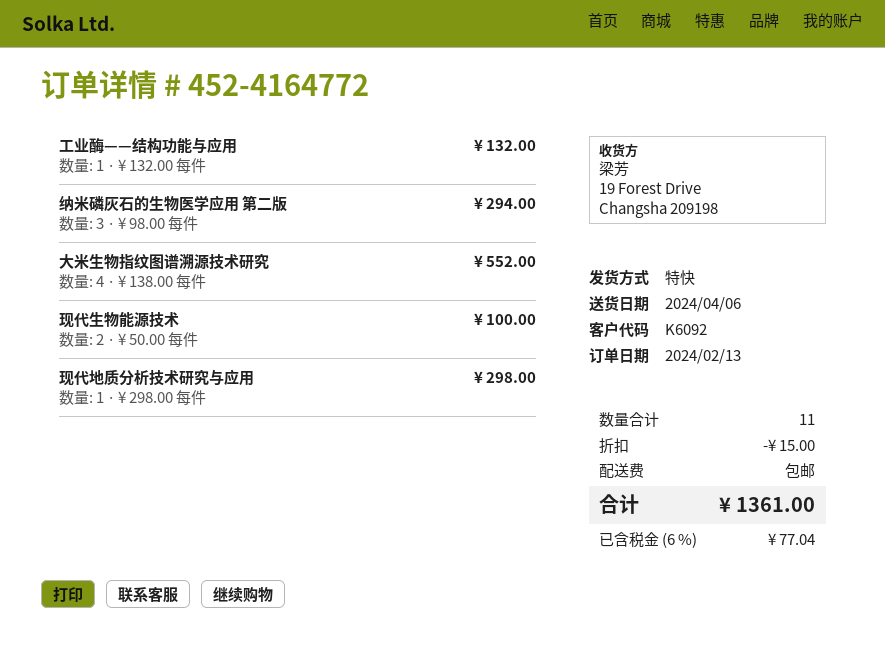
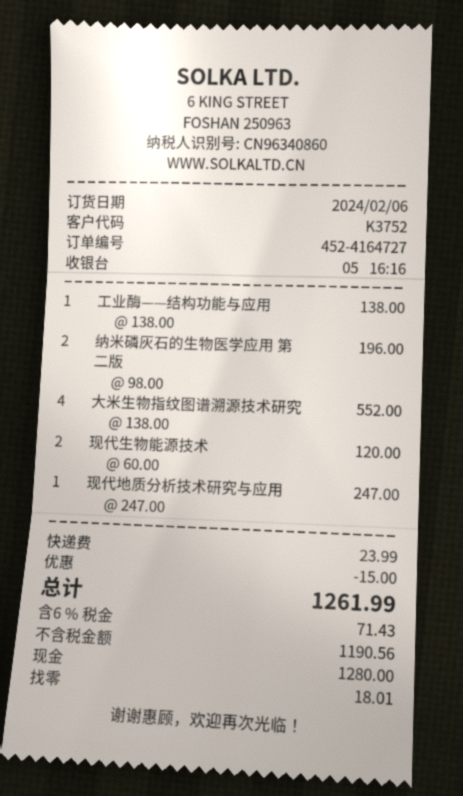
order number: 452-4164772 -> 452-4164727
order date: 2024-02-13 -> 2024-02-06
customer number: K6092 -> K3752
工业酶——结构功能与应用: 1 x 132.00 = 132.00 -> 1 x 138.00 = 138.00
纳米磷灰石的生物医学应用 第二版: 3 x 98.00 = 294.00 -> 2 x 98.00 = 196.00
现代生物能源技术: 2 x 50.00 = 100.00 -> 2 x 60.00 = 120.00
现代地质分析技术研究与应用: 1 x 298.00 = 298.00 -> 1 x 247.00 = 247.00
shipping: 0.00 -> 23.99
tax: 6% = 77.04 -> 6% = 71.43
total: 1361.00 -> 1261.99

